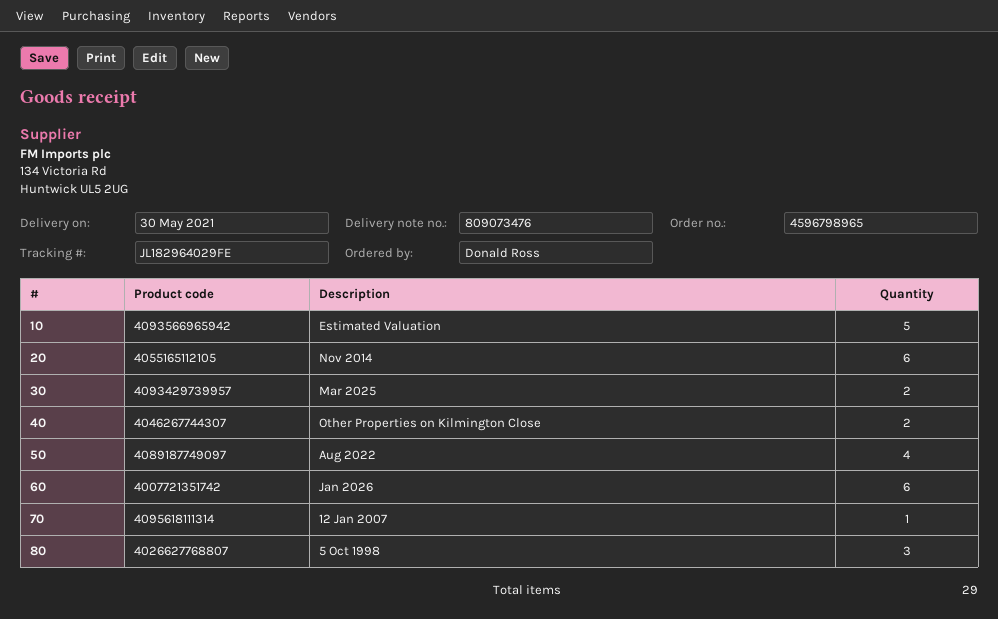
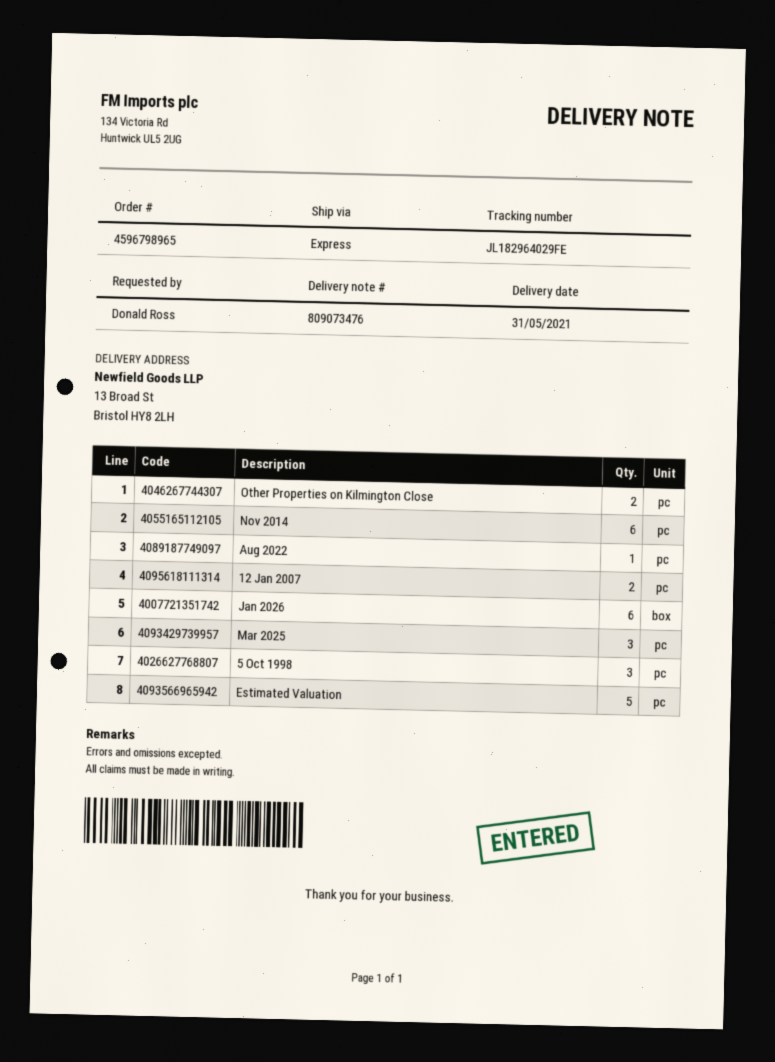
delivery date: 2021-05-30 -> 2021-05-31
Mar 2025: 2 -> 3
Aug 2022: 4 -> 1
12 Jan 2007: 1 -> 2

